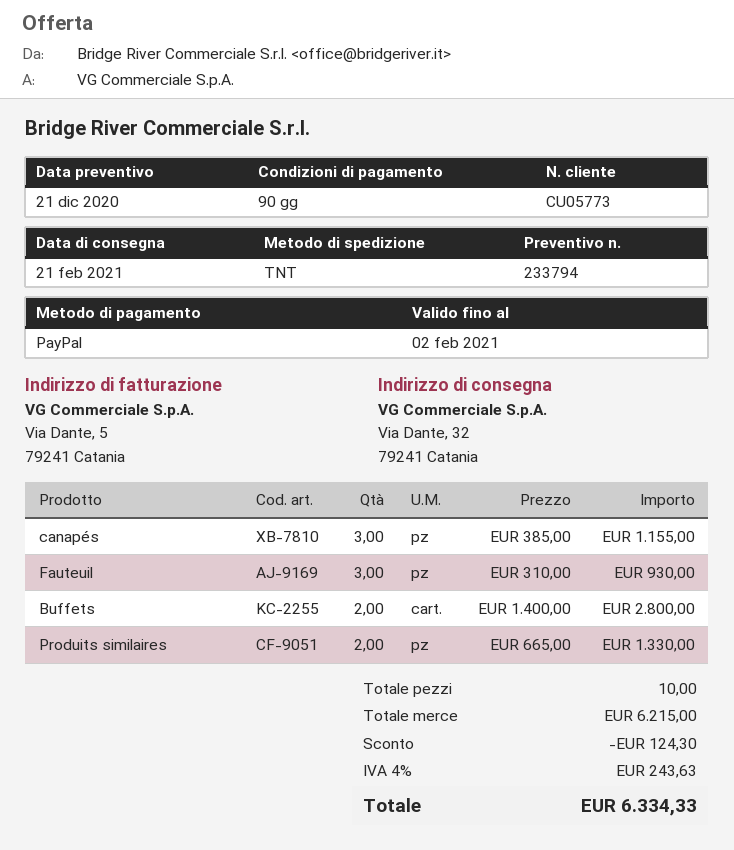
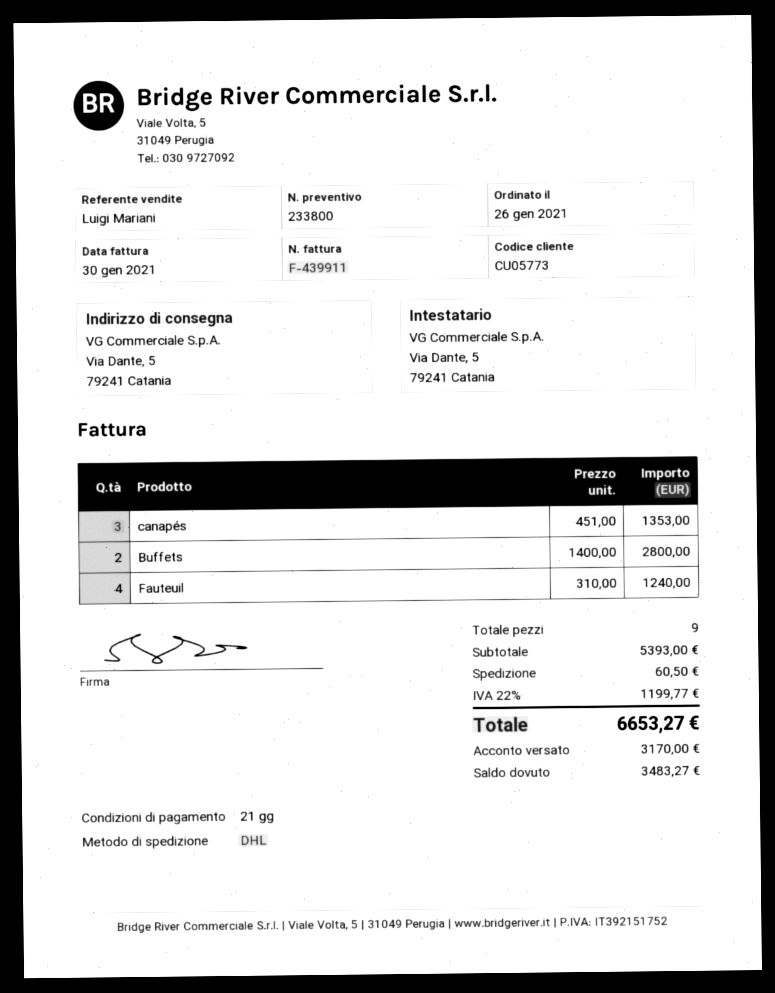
quote number: 233794 -> 233800
payment terms: 90 days -> 21 days
shipping method: TNT -> DHL
ship to: Via Dante, 32, 79241 Catania -> Via Dante, 5, 79241 Catania
canapés: 3 x 385.00 = 1155.00 -> 3 x 451.00 = 1353.00
Fauteuil: 3 x 310.00 = 930.00 -> 4 x 310.00 = 1240.00
Produits similaires: 2 x 665.00 = 1330.00 -> none
total quantity: 10 -> 9
subtotal: 6215.00 -> 5393.00
discount: 124.30 -> none
shipping: none -> 60.50
tax: 4% = 243.63 -> 22% = 1199.77
total: 6334.33 -> 6653.27

